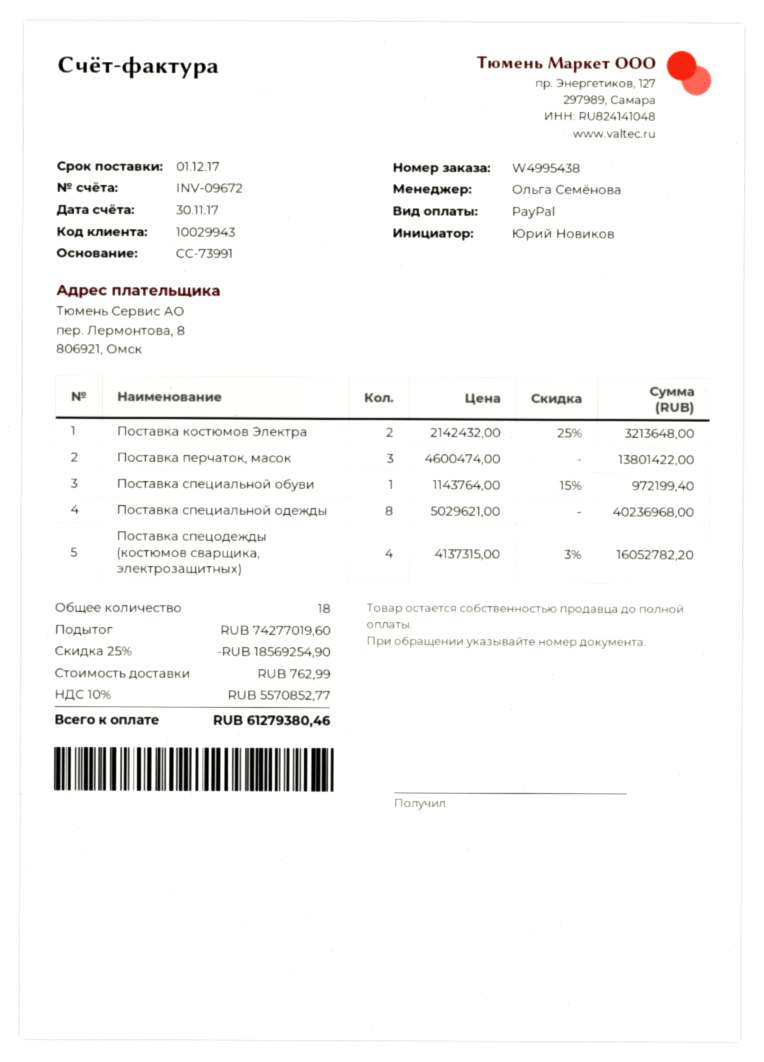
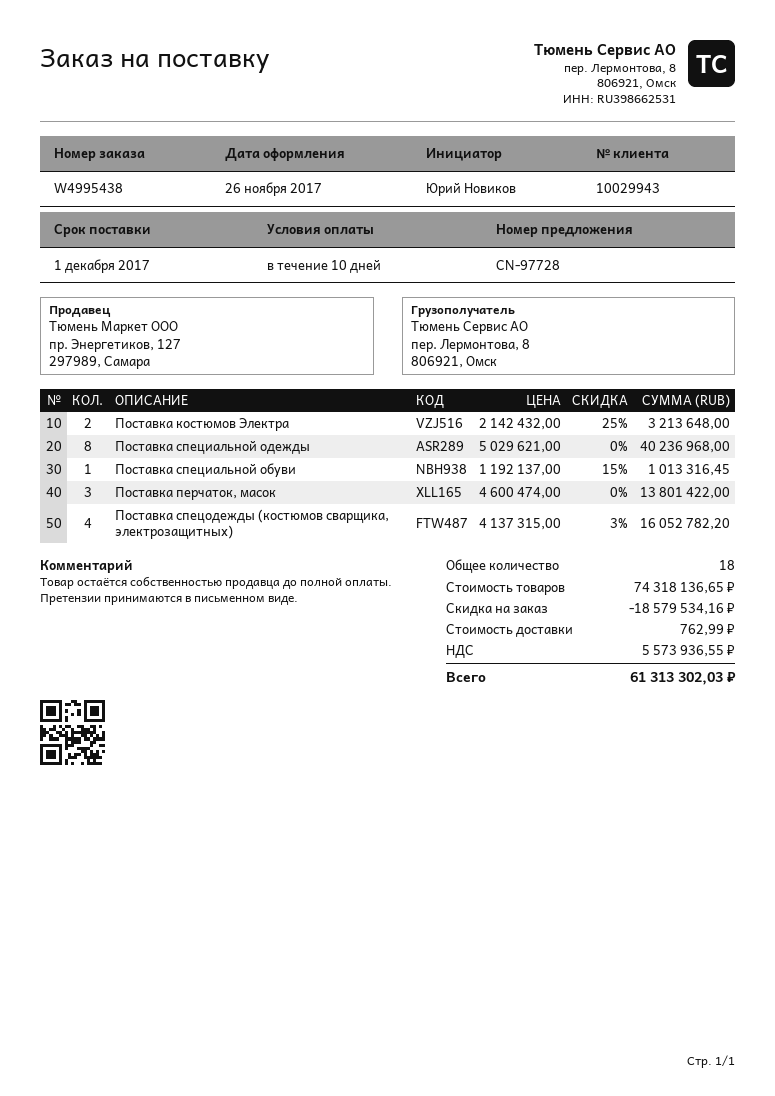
Поставка специальной обуви: 1 x 1143764.00 - 15% = 972199.40 -> 1 x 1192137.00 - 15% = 1013316.45
subtotal: 74277019.60 -> 74318136.65
discount: 18569254.90 -> 18579534.16
tax: 5570852.77 -> 5573936.55
total: 61279380.46 -> 61313302.03

